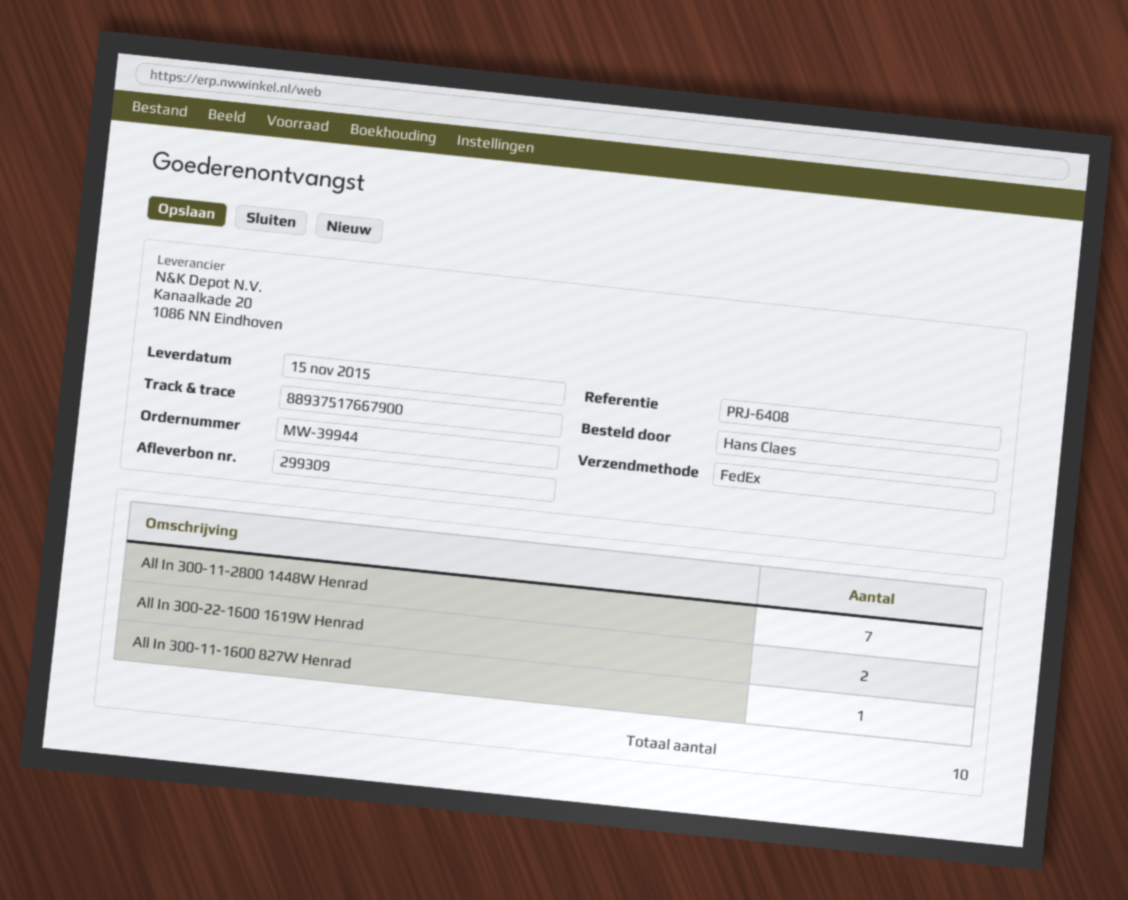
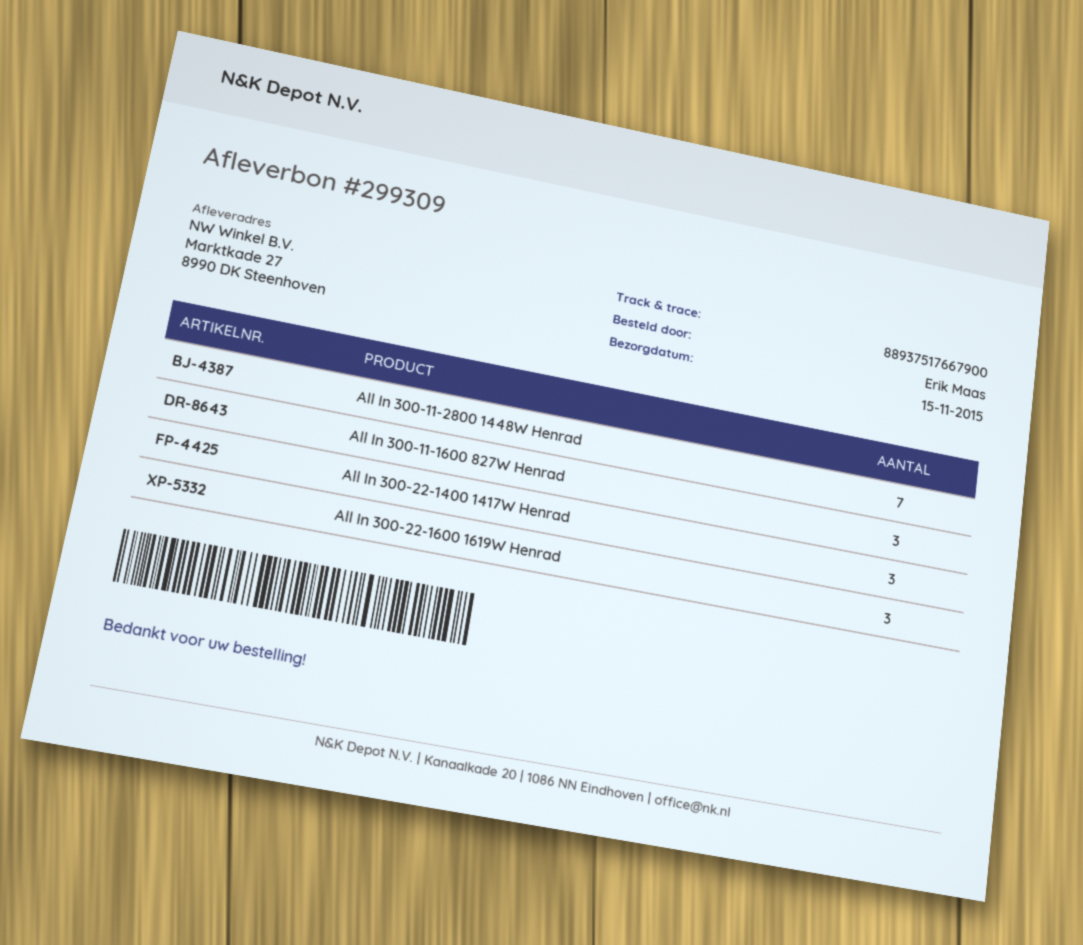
ordered by: Hans Claes -> Erik Maas
All In 300-22-1600 1619W Henrad: 2 -> 3
All In 300-11-1600 827W Henrad: 1 -> 3
All In 300-22-1400 1417W Henrad: none -> 3

